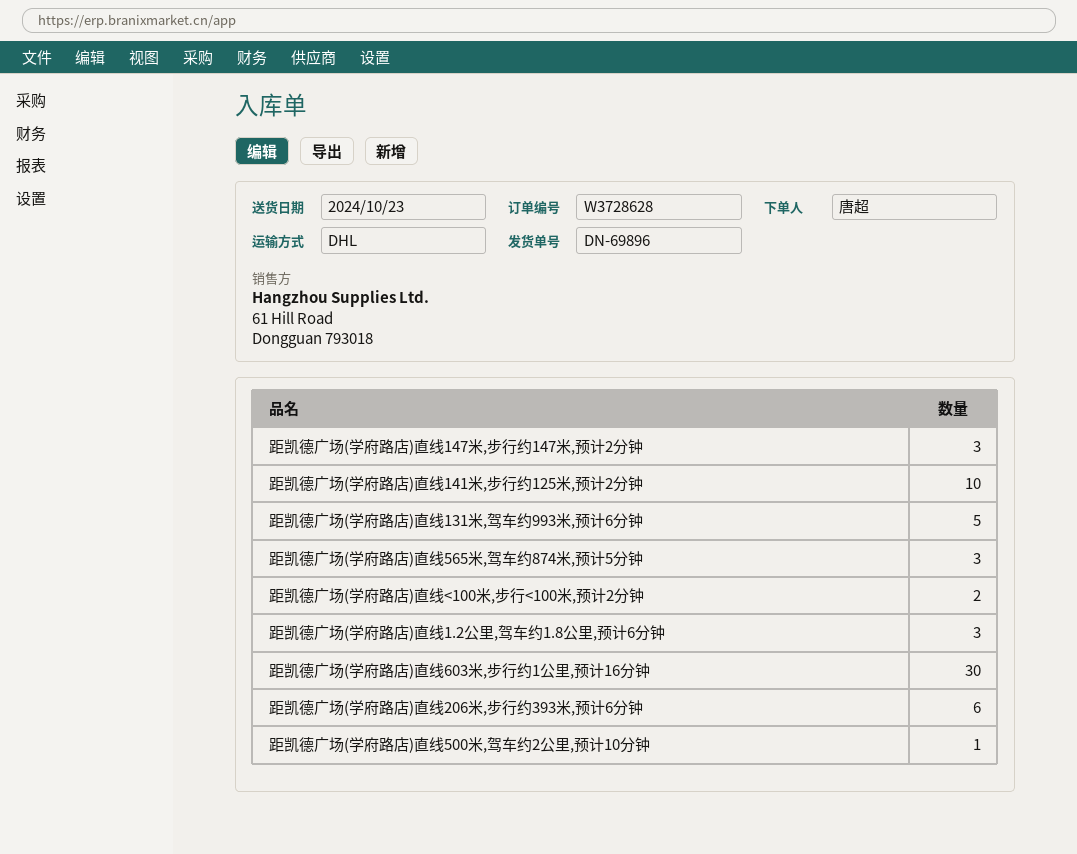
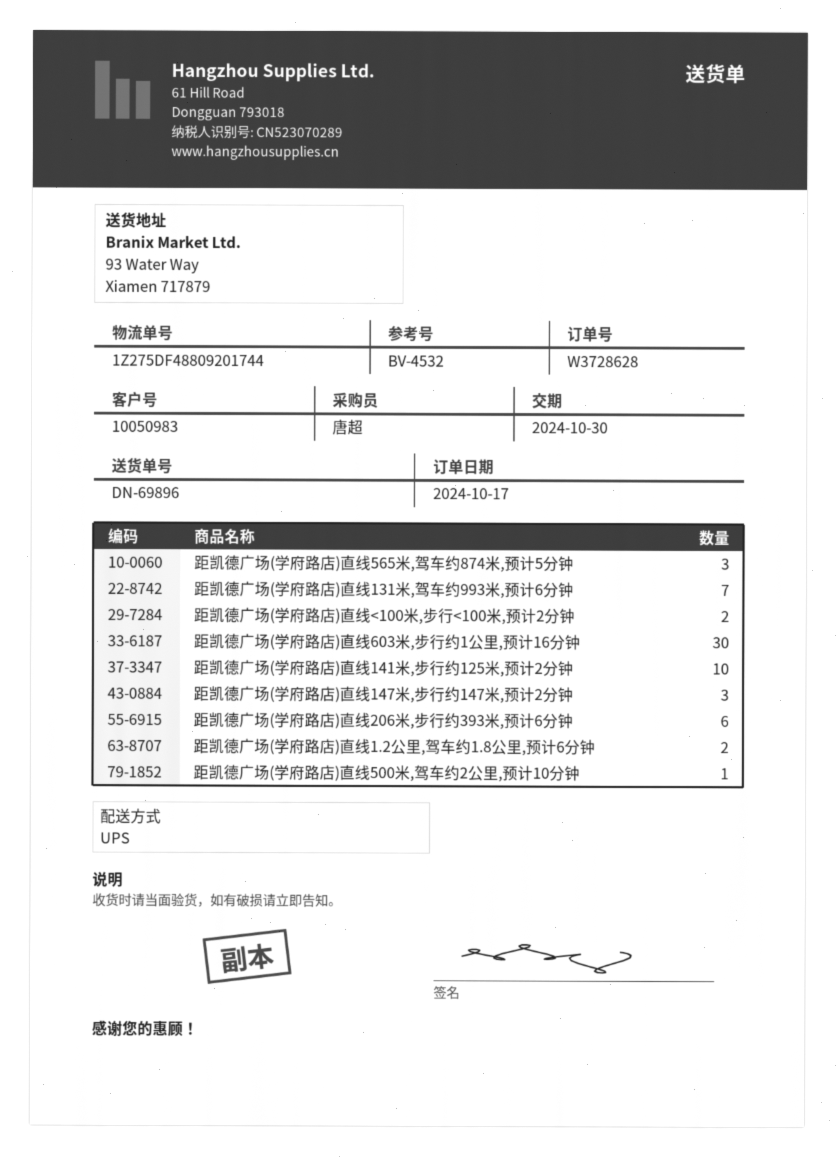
delivery date: 2024-10-23 -> 2024-10-30
shipping method: DHL -> UPS
距凯德广场(学府路店)直线131米,驾车约993米,预计6分钟: 5 -> 7
距凯德广场(学府路店)直线1.2公里,驾车约1.8公里,预计6分钟: 3 -> 2

